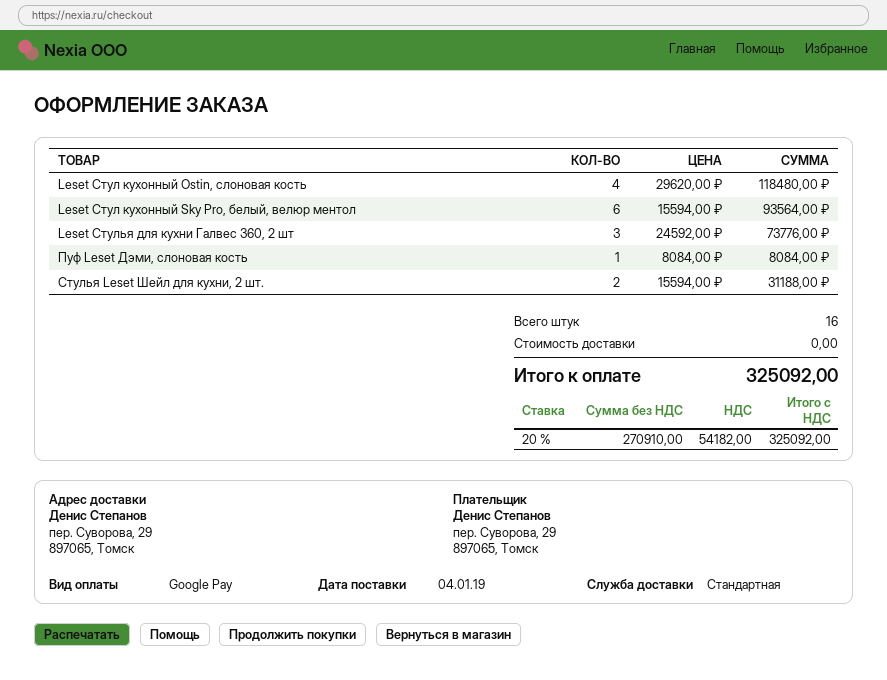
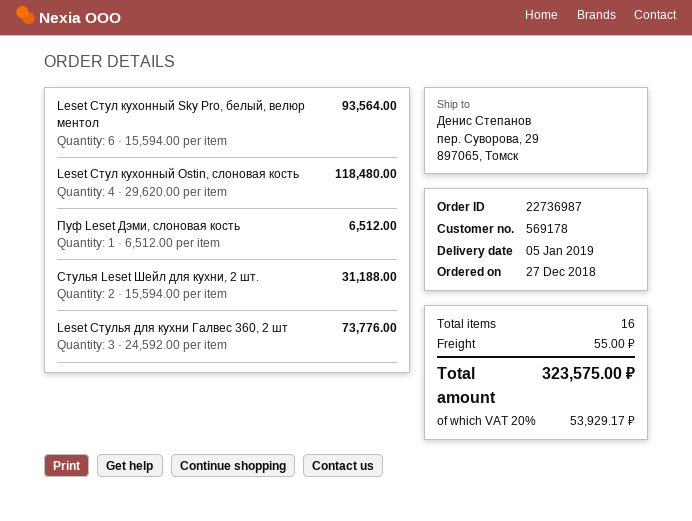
delivery date: 2019-01-04 -> 2019-01-05
Пуф Leset Дэми, слоновая кость: 1 x 8084.00 = 8084.00 -> 1 x 6512.00 = 6512.00
shipping: 0.00 -> 55.00
tax: 20% = 54182.00 -> 20% = 53929.17
total: 325092.00 -> 323575.00

